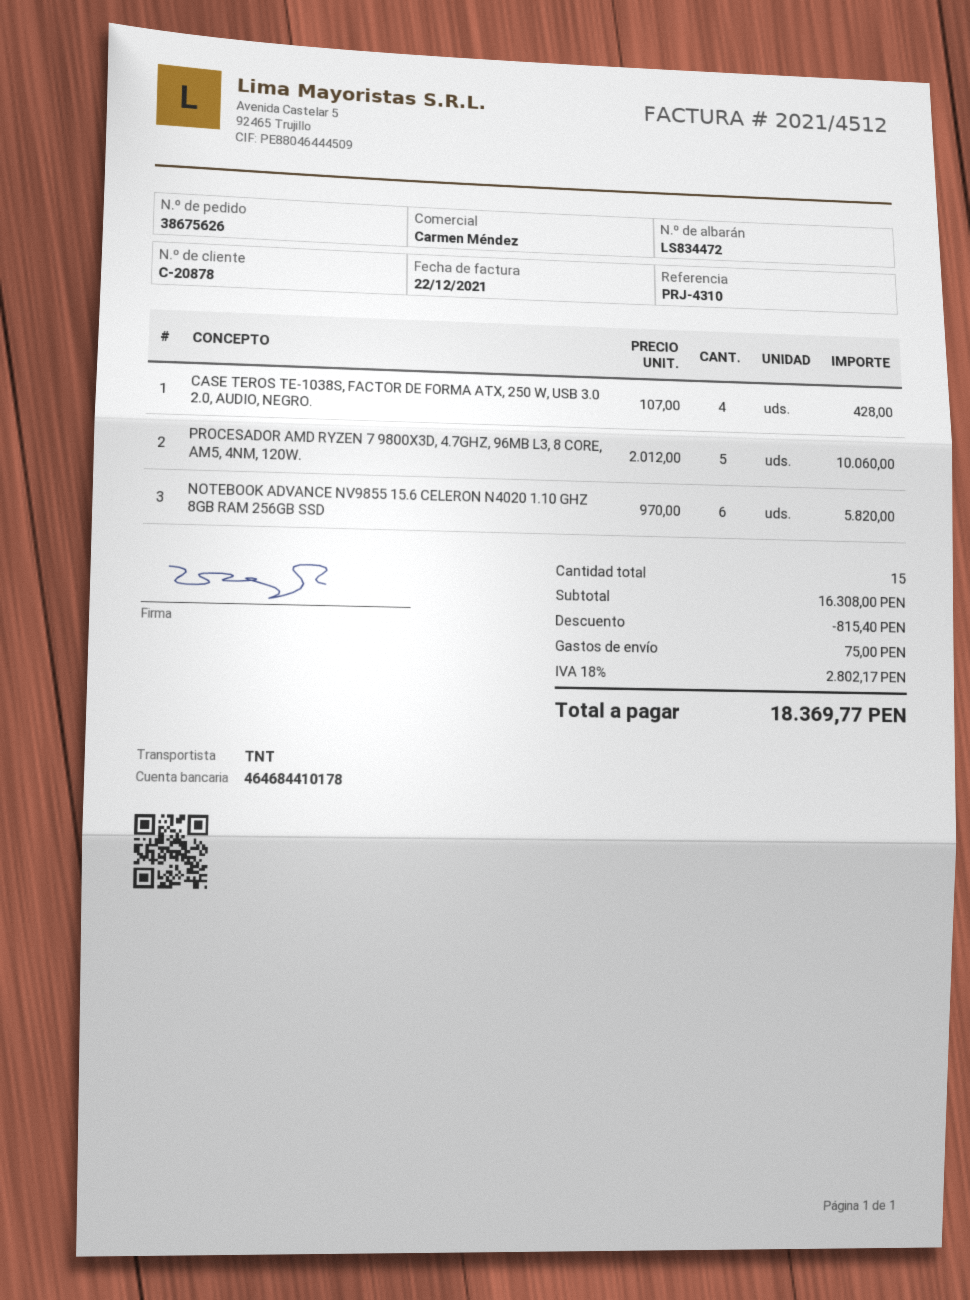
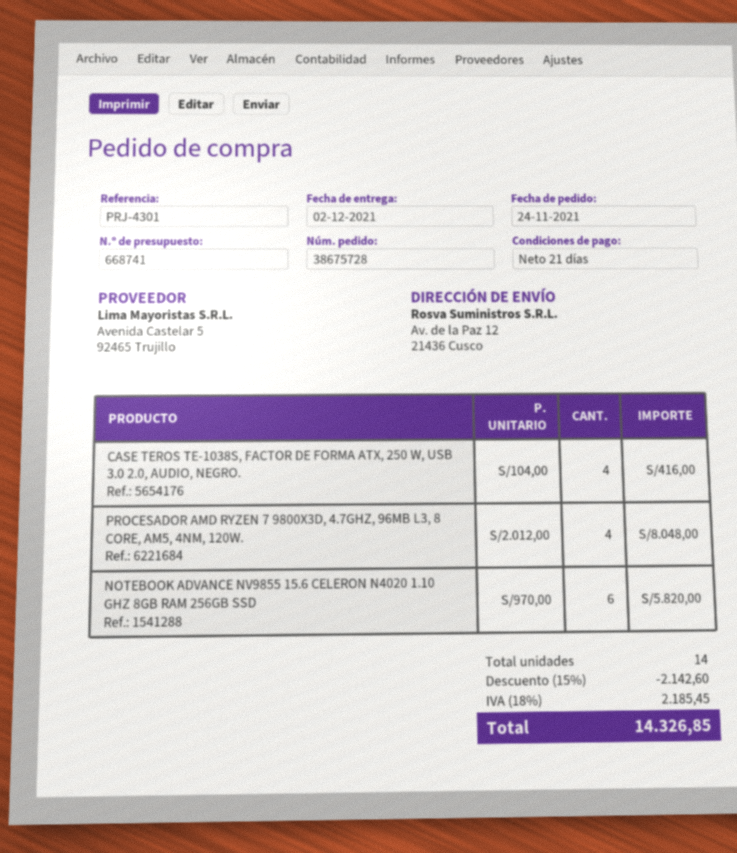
order number: 38675626 -> 38675728
reference: PRJ-4310 -> PRJ-4301
CASE TEROS TE-1038S, FACTOR DE FORMA ATX, 250 W, USB 3.0 2.0, AUDIO, NEGRO.: 4 x 107.00 = 428.00 -> 4 x 104.00 = 416.00
PROCESADOR AMD RYZEN 7 9800X3D, 4.7GHZ, 96MB L3, 8 CORE, AM5, 4NM, 120W.: 5 x 2012.00 = 10060.00 -> 4 x 2012.00 = 8048.00
total quantity: 15 -> 14
discount: 815.40 -> 2142.60
shipping: 75.00 -> none
tax: 18% = 2802.17 -> 18% = 2185.45
total: 18369.77 -> 14326.85

